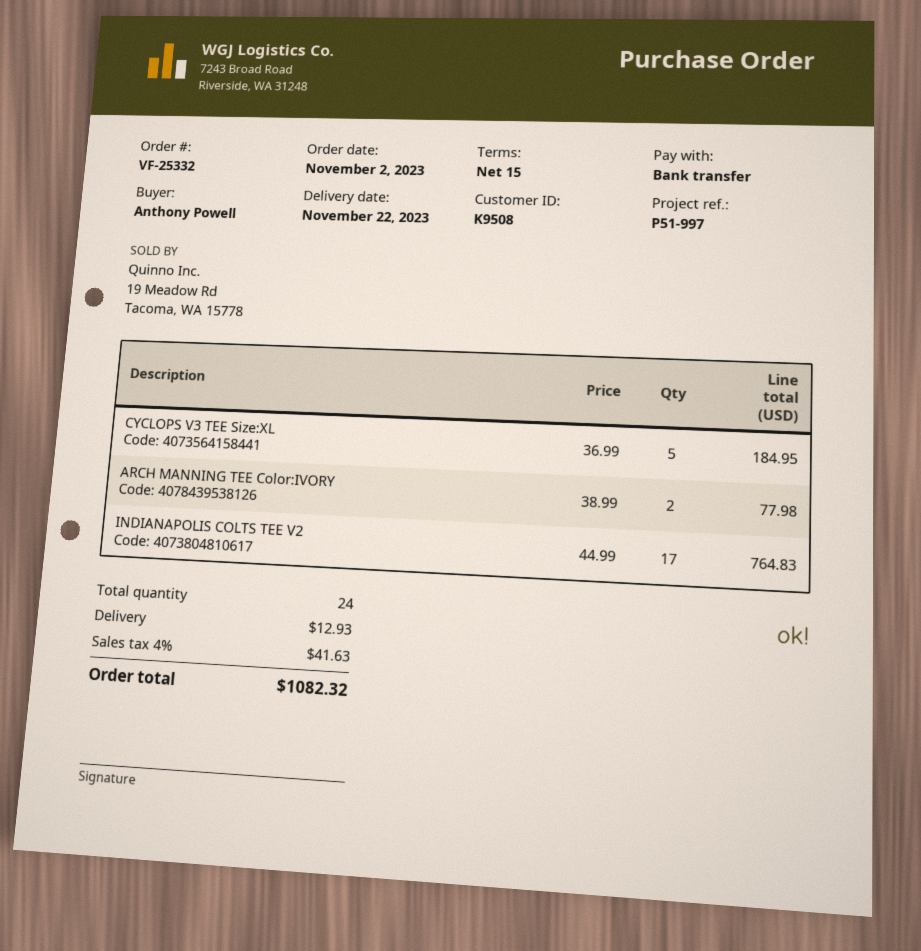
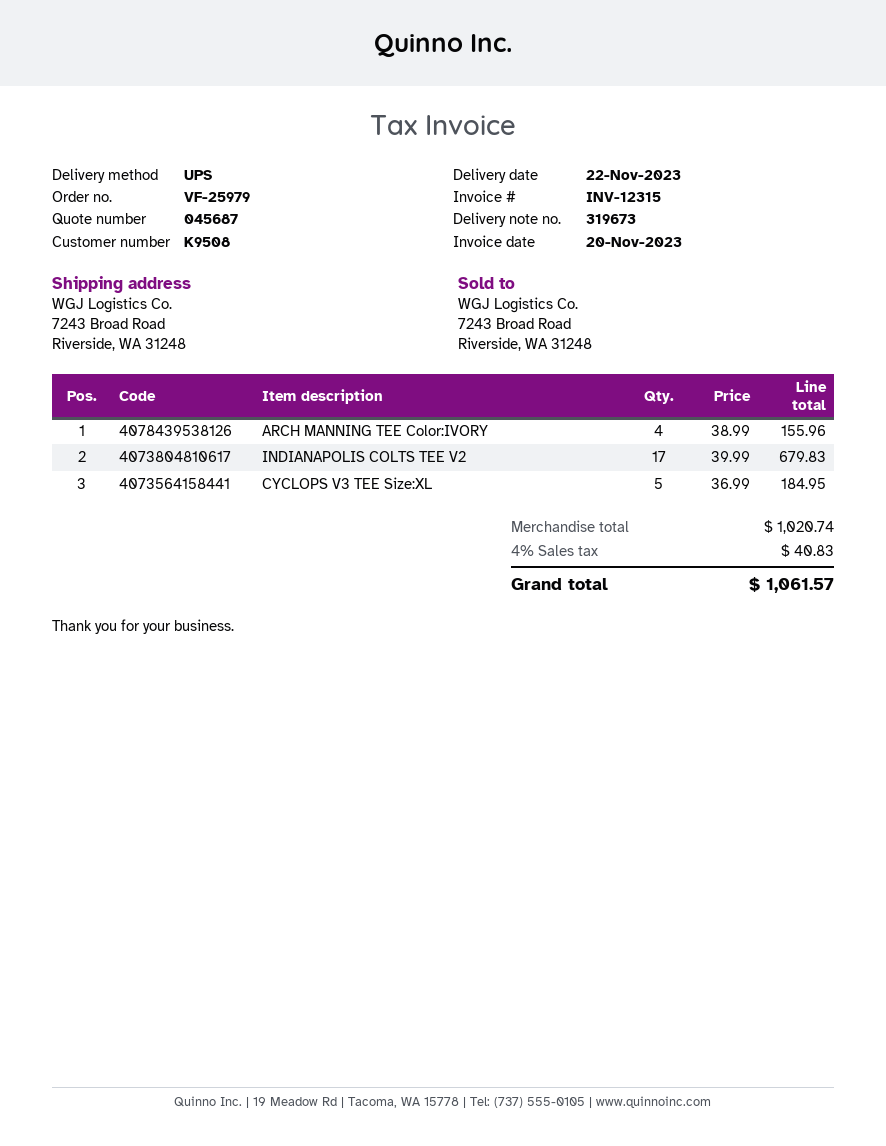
order number: VF-25332 -> VF-25979
ARCH MANNING TEE Color:IVORY: 2 x 38.99 = 77.98 -> 4 x 38.99 = 155.96
INDIANAPOLIS COLTS TEE V2: 17 x 44.99 = 764.83 -> 17 x 39.99 = 679.83
shipping: 12.93 -> none
tax: 4% = 41.63 -> 4% = 40.83
total: 1082.32 -> 1061.57

